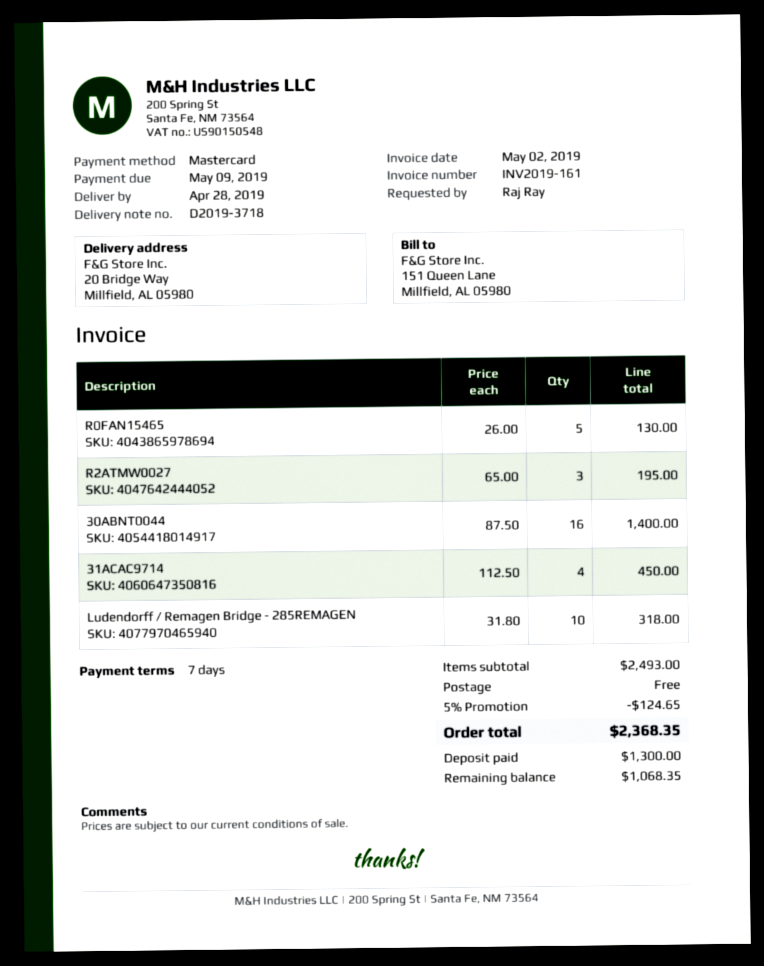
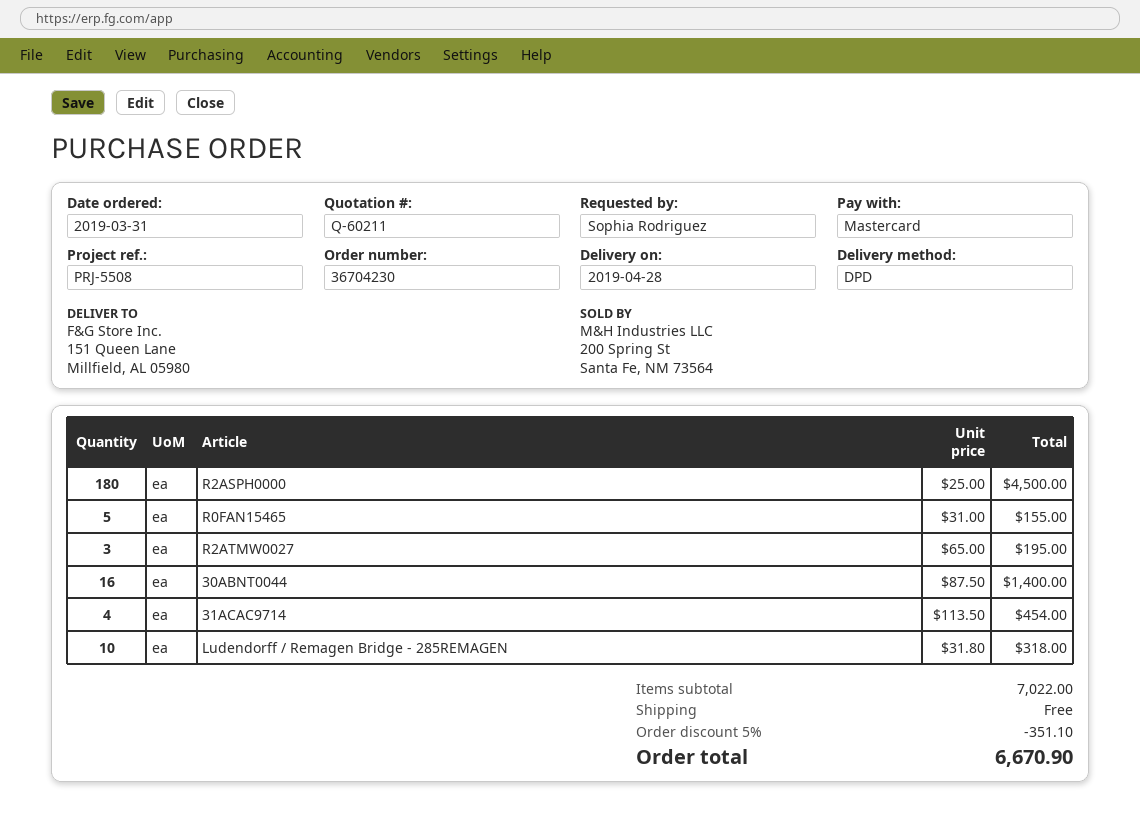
ordered by: Raj Ray -> Sophia Rodriguez
ship to: 20 Bridge Way, Millfield, AL 05980 -> 151 Queen Lane, Millfield, AL 05980
R0FAN15465: 5 x 26.00 = 130.00 -> 5 x 31.00 = 155.00
31ACAC9714: 4 x 112.50 = 450.00 -> 4 x 113.50 = 454.00
R2ASPH0000: none -> 180 x 25.00 = 4500.00
subtotal: 2493.00 -> 7022.00
discount: 5% = 124.65 -> 5% = 351.10
total: 2368.35 -> 6670.90

